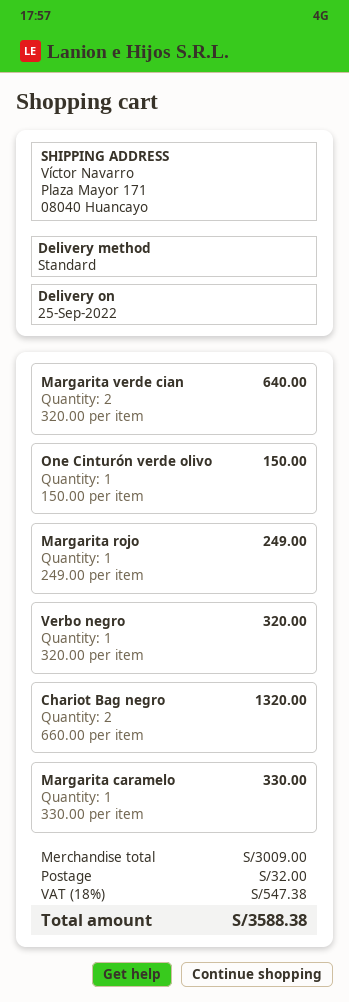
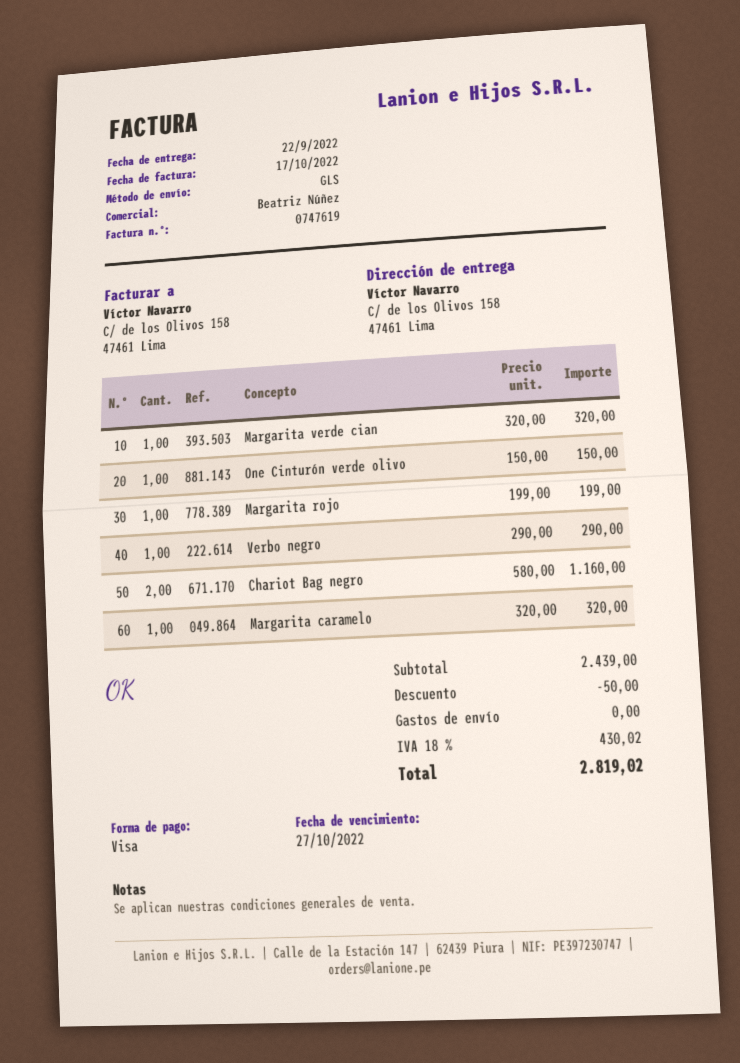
delivery date: 2022-09-25 -> 2022-09-22
shipping method: standard -> GLS
ship to: Plaza Mayor 171, 08040 Huancayo -> C/ de los Olivos 158, 47461 Lima
Margarita verde cian: 2 x 320.00 = 640.00 -> 1 x 320.00 = 320.00
Margarita rojo: 1 x 249.00 = 249.00 -> 1 x 199.00 = 199.00
Verbo negro: 1 x 320.00 = 320.00 -> 1 x 290.00 = 290.00
Chariot Bag negro: 2 x 660.00 = 1320.00 -> 2 x 580.00 = 1160.00
Margarita caramelo: 1 x 330.00 = 330.00 -> 1 x 320.00 = 320.00
subtotal: 3009.00 -> 2439.00
discount: none -> 50.00
shipping: 32.00 -> 0.00
tax: 18% = 547.38 -> 18% = 430.02
total: 3588.38 -> 2819.02

